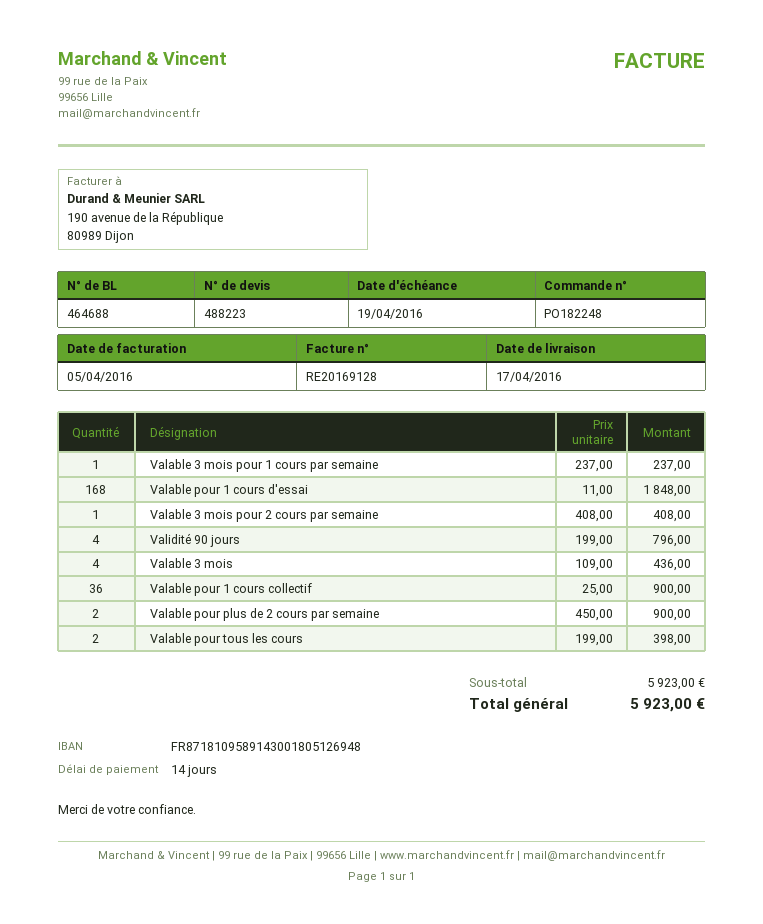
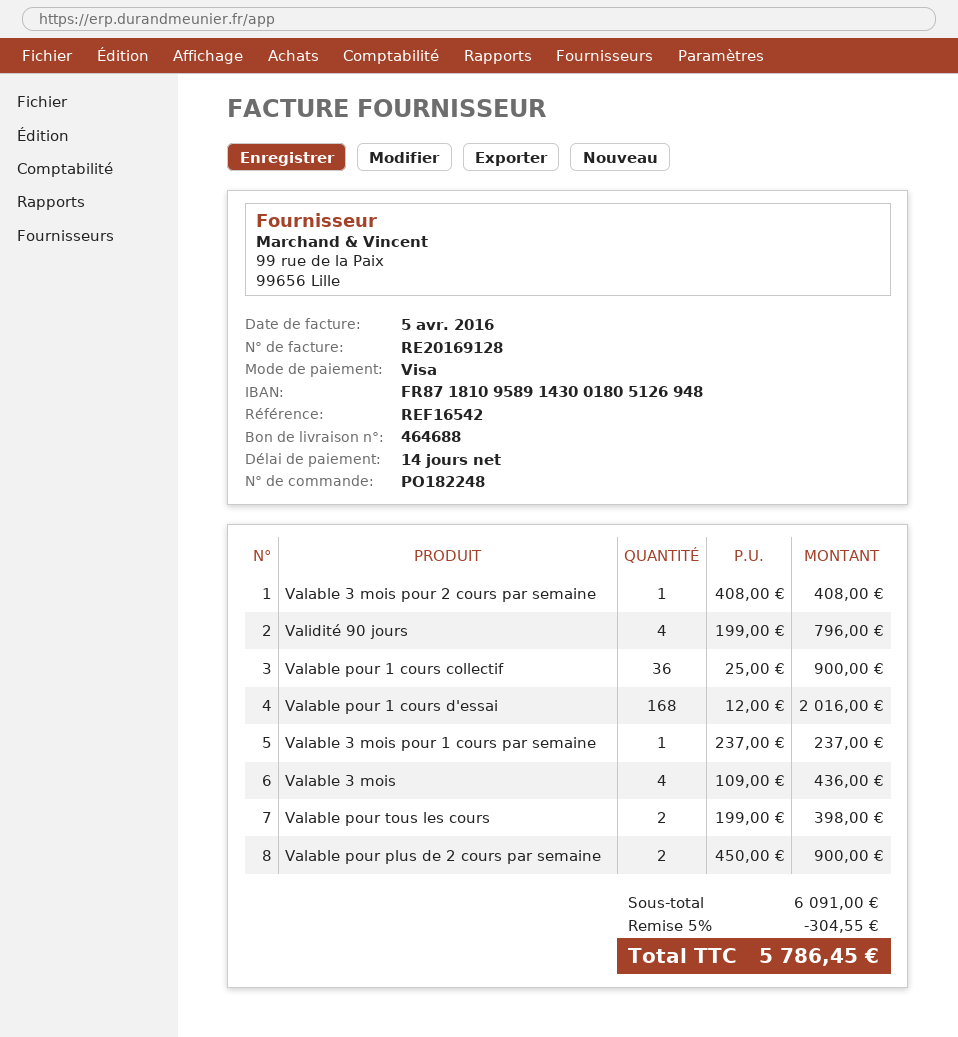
Valable pour 1 cours d'essai: 168 x 11.00 = 1848.00 -> 168 x 12.00 = 2016.00
subtotal: 5923.00 -> 6091.00
discount: none -> 5% = 304.55
total: 5923.00 -> 5786.45

